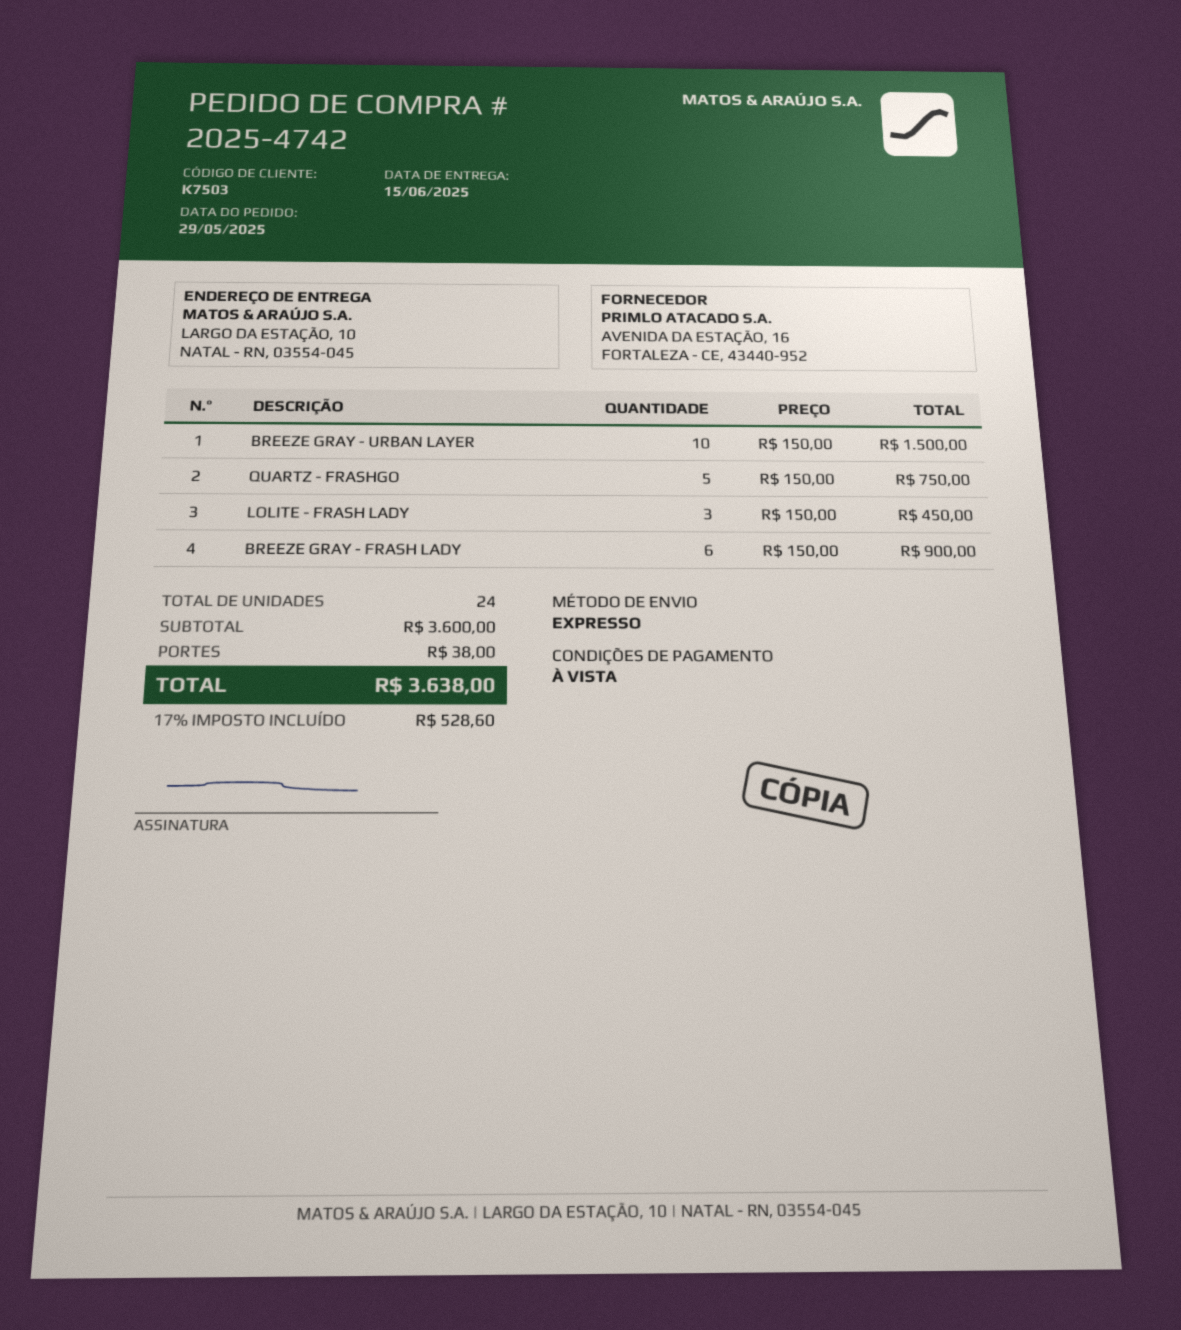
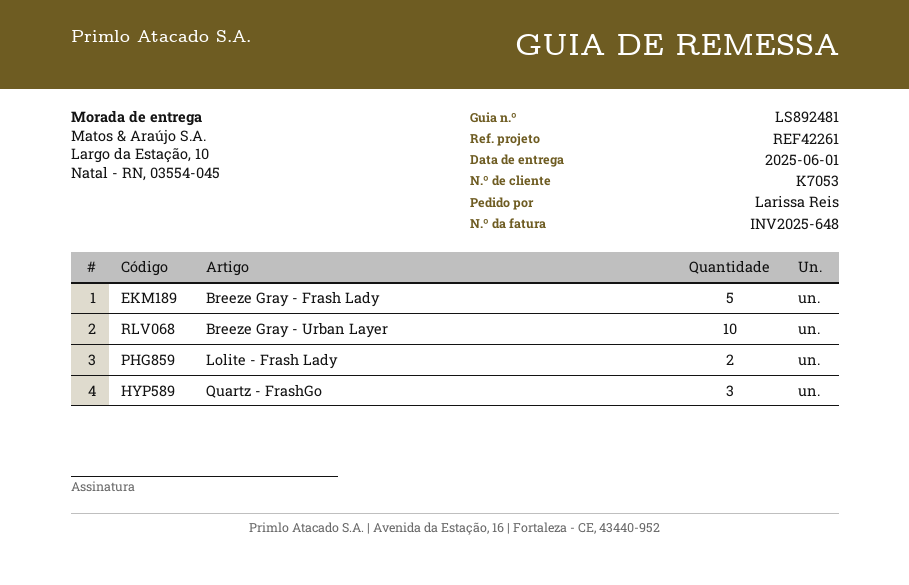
delivery date: 2025-06-15 -> 2025-06-01
customer number: K7503 -> K7053
QUARTZ - FRASHGO: 5 -> 3
LOLITE - FRASH LADY: 3 -> 2
BREEZE GRAY - FRASH LADY: 6 -> 5

